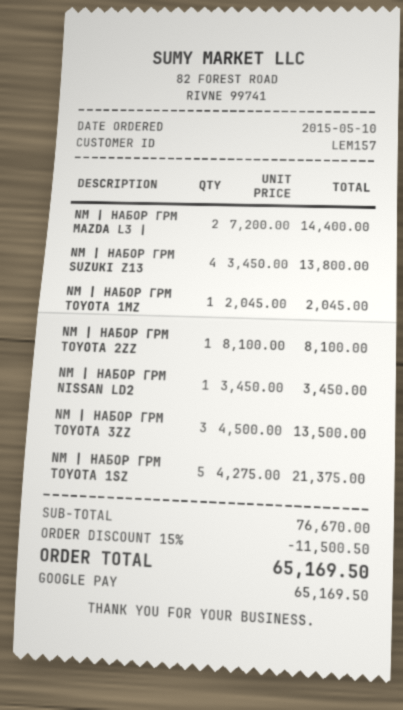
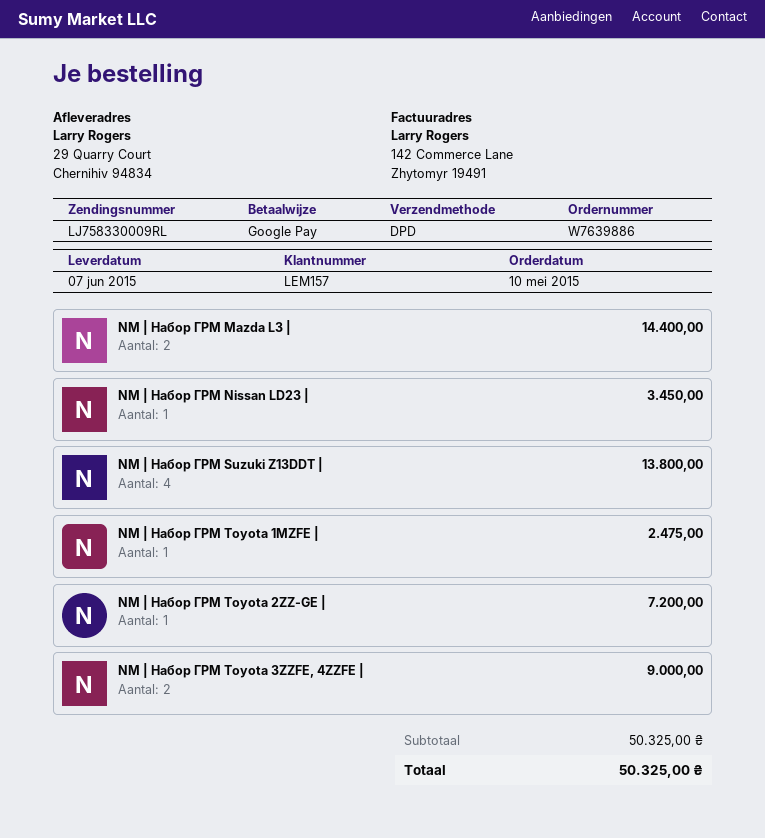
NM | НАБОР ГРМ TOYOTA 1MZ: 1 for 2045.00 -> 1 for 2475.00
NM | НАБОР ГРМ TOYOTA 2ZZ: 1 for 8100.00 -> 1 for 7200.00
NM | НАБОР ГРМ TOYOTA 3ZZ: 3 for 13500.00 -> 2 for 9000.00
NM | НАБОР ГРМ TOYOTA 1SZ: 5 for 21375.00 -> none
subtotal: 76670.00 -> 50325.00
discount: 15% = 11500.50 -> none
total: 65169.50 -> 50325.00

